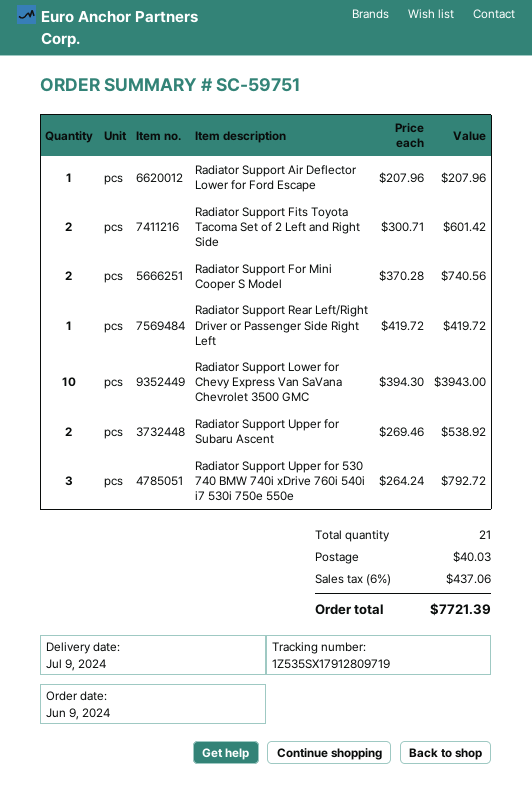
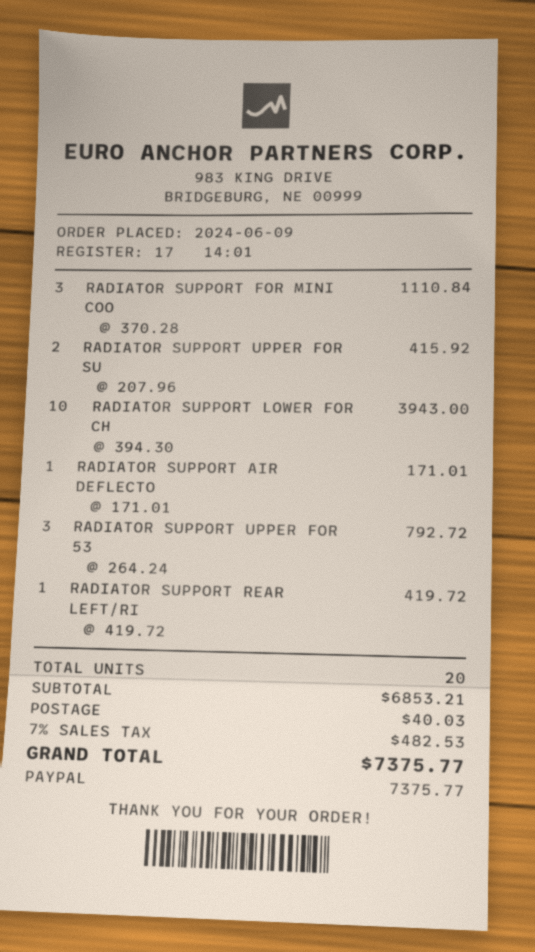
Radiator Support Air Deflector Lower for Ford Escape: 1 x 207.96 = 207.96 -> 1 x 171.01 = 171.01
Radiator Support Fits Toyota Tacoma Set of 2 Left and Right Side: 2 x 300.71 = 601.42 -> none
Radiator Support For Mini Cooper S Model: 2 x 370.28 = 740.56 -> 3 x 370.28 = 1110.84
Radiator Support Upper for Subaru Ascent: 2 x 269.46 = 538.92 -> 2 x 207.96 = 415.92
total quantity: 21 -> 20
tax: 6% = 437.06 -> 7% = 482.53
total: 7721.39 -> 7375.77

